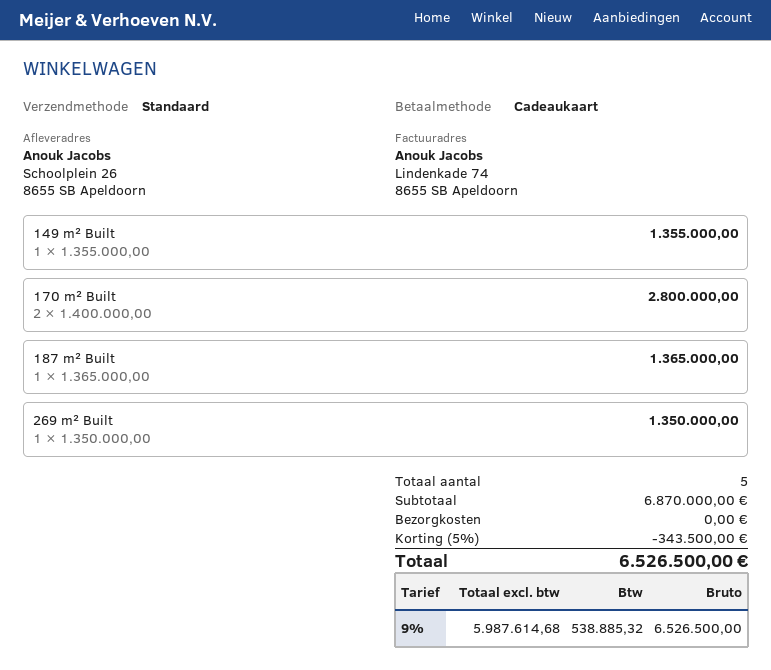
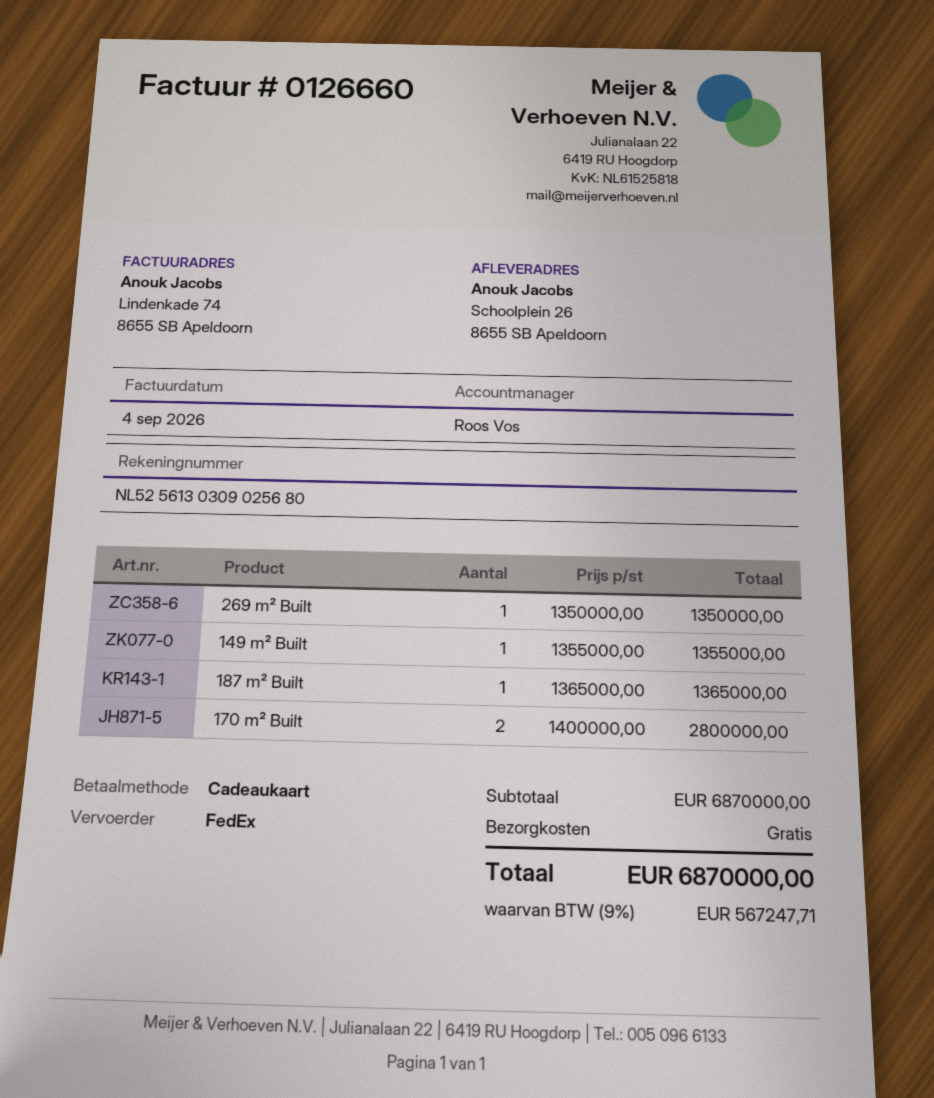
shipping method: standard -> FedEx
discount: 5% = 343500.00 -> none
tax: 9% = 538885.32 -> 9% = 567247.71
total: 6526500.00 -> 6870000.00

